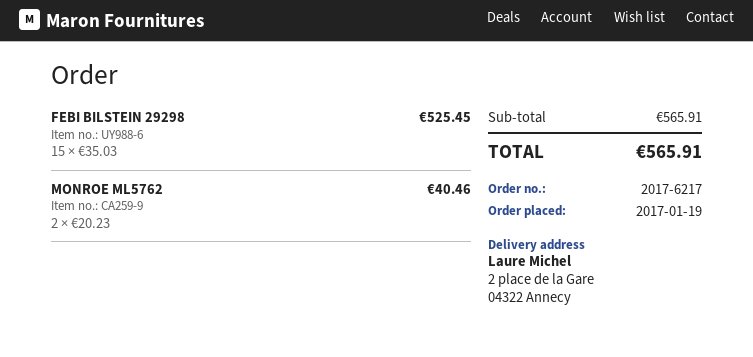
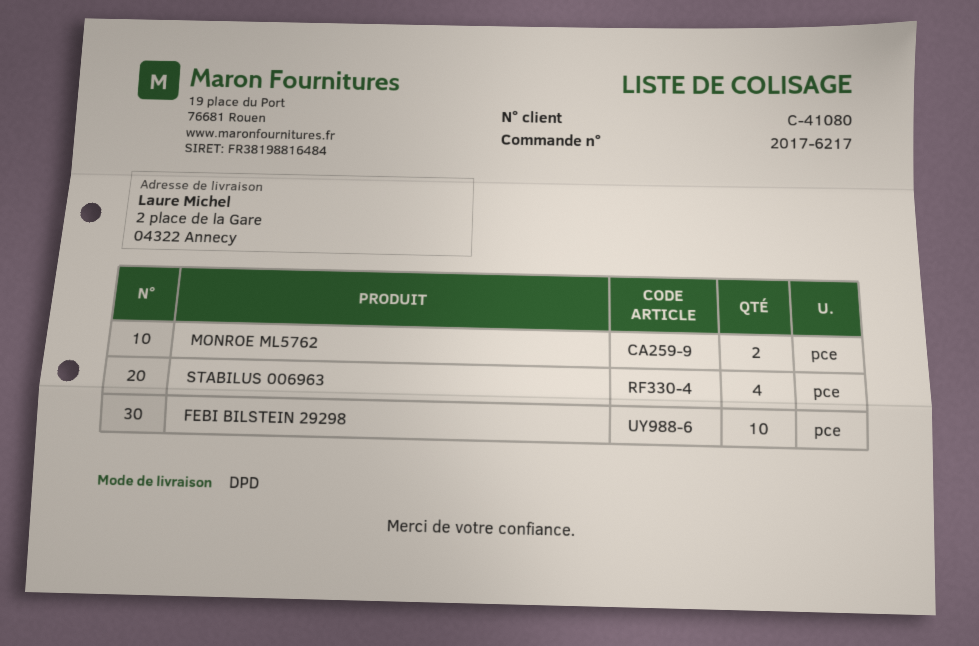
FEBI BILSTEIN 29298: 15 -> 10
STABILUS 006963: none -> 4

